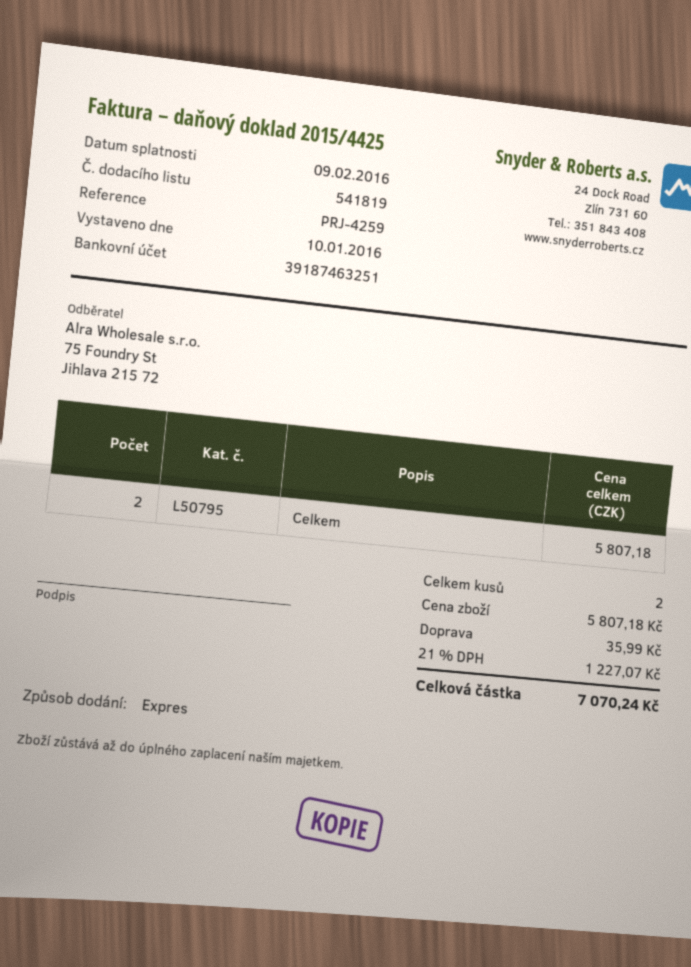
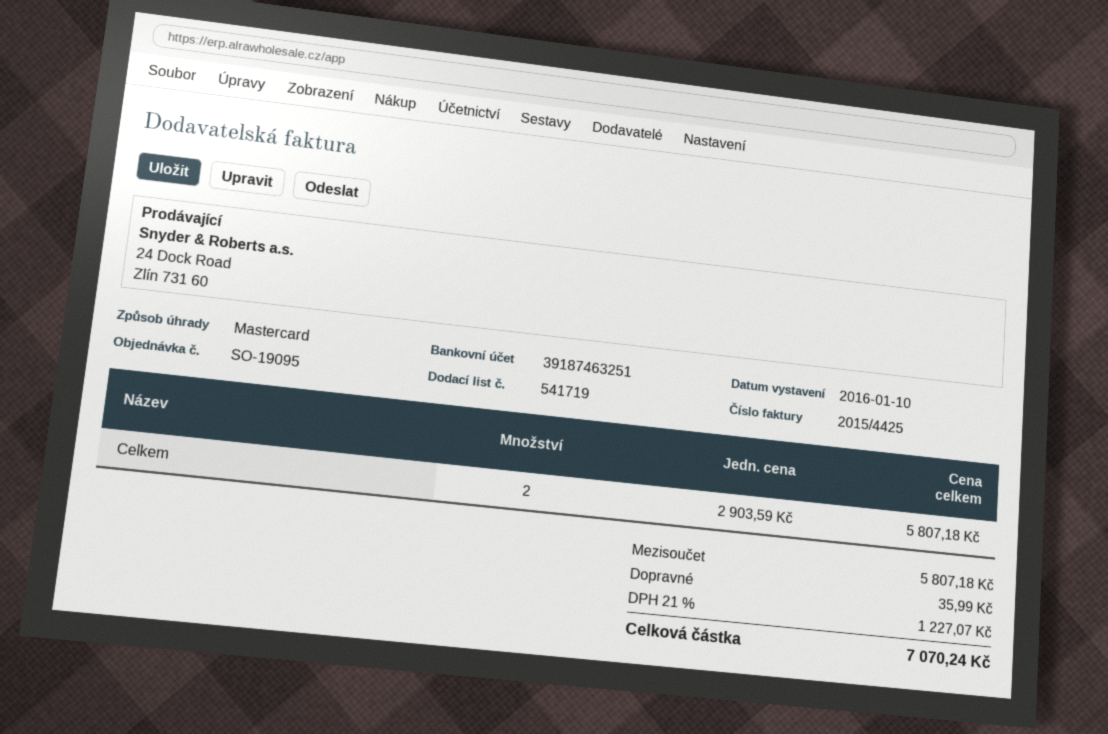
delivery note number: 541819 -> 541719

